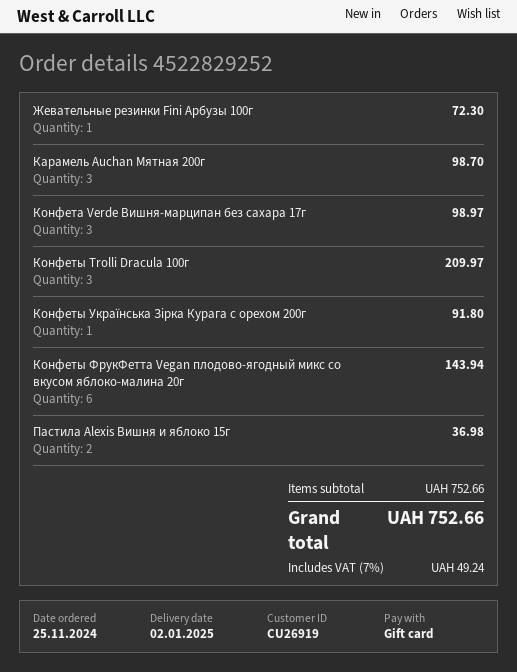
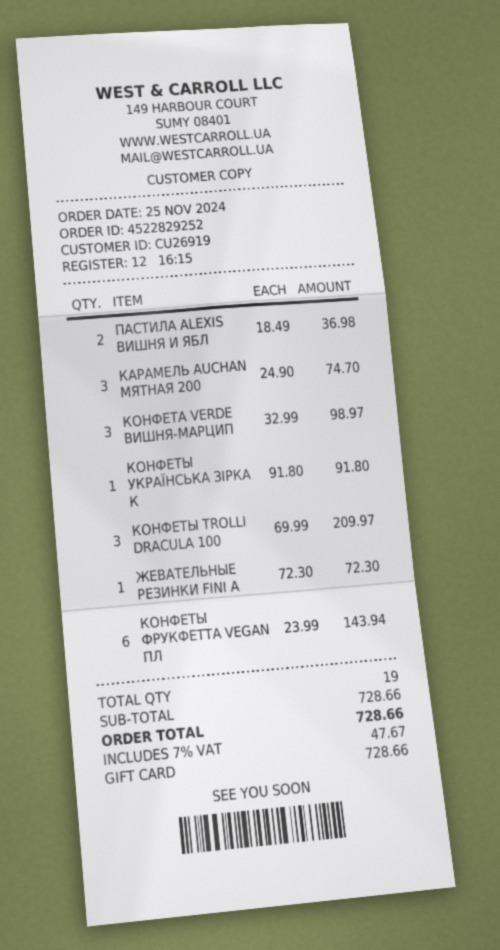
Карамель Auchan Мятная 200г: 3 for 98.70 -> 3 for 74.70
subtotal: 752.66 -> 728.66
tax: 7% = 49.24 -> 7% = 47.67
total: 752.66 -> 728.66

